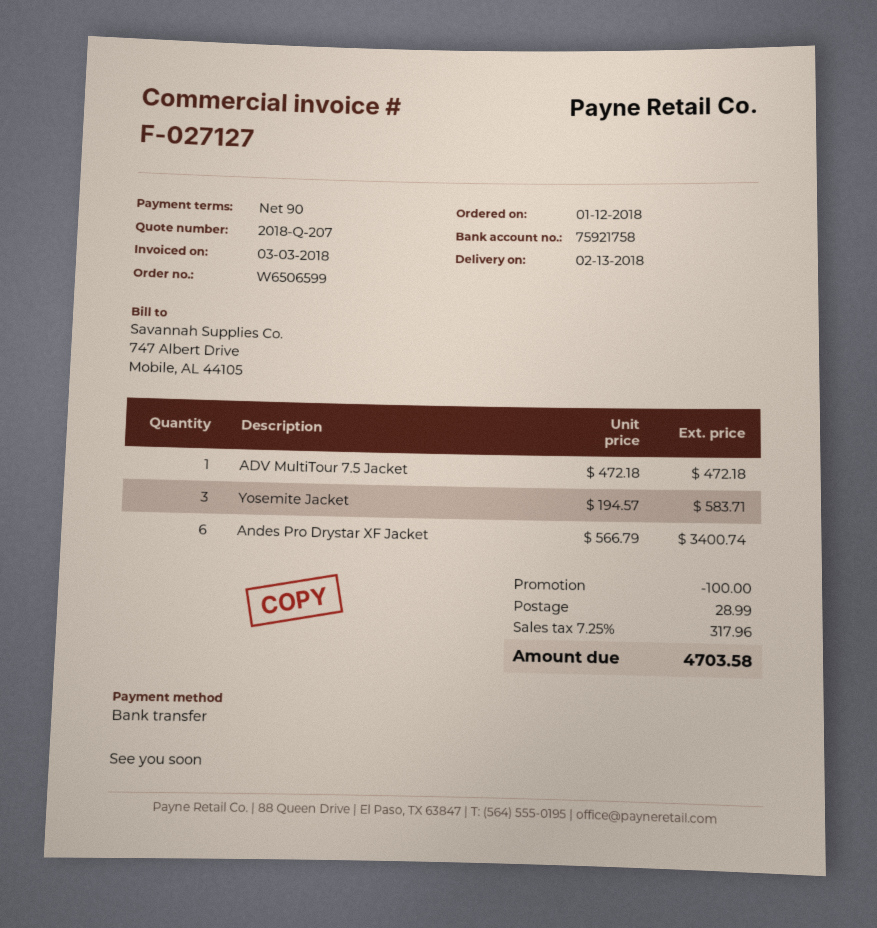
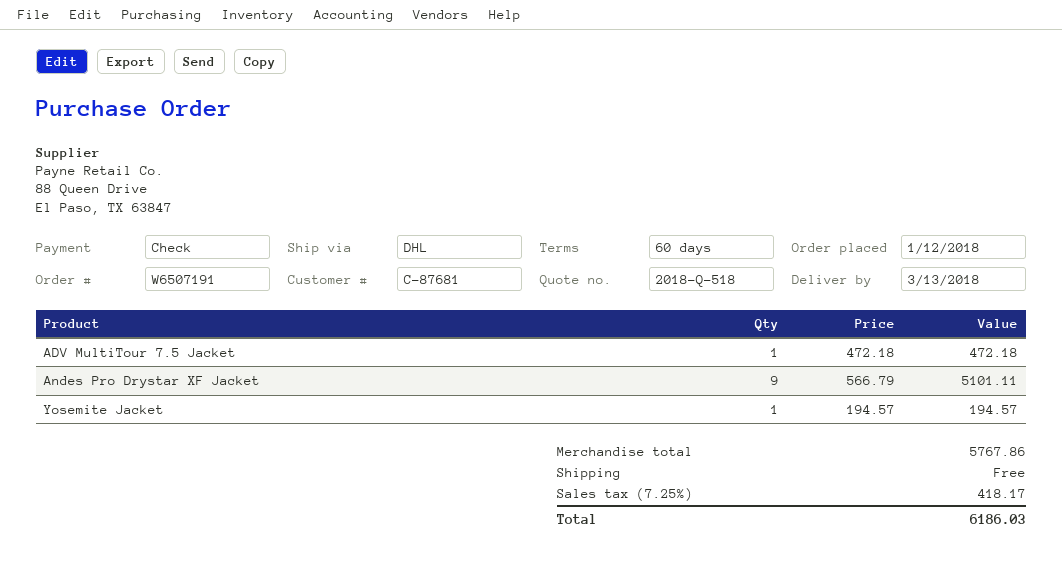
quote number: 2018-Q-207 -> 2018-Q-518
order number: W6506599 -> W6507191
delivery date: 2018-02-13 -> 2018-03-13
payment terms: 90 days -> 60 days
payment method: bank transfer -> cheque
Yosemite Jacket: 3 x 194.57 = 583.71 -> 1 x 194.57 = 194.57
Andes Pro Drystar XF Jacket: 6 x 566.79 = 3400.74 -> 9 x 566.79 = 5101.11
discount: 100.00 -> none
shipping: 28.99 -> 0.00
tax: 7.25% = 317.96 -> 7.25% = 418.17
total: 4703.58 -> 6186.03

